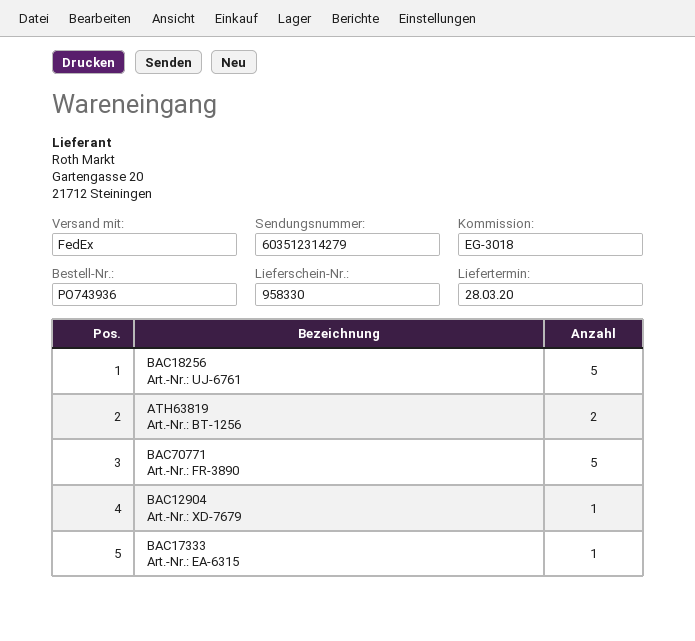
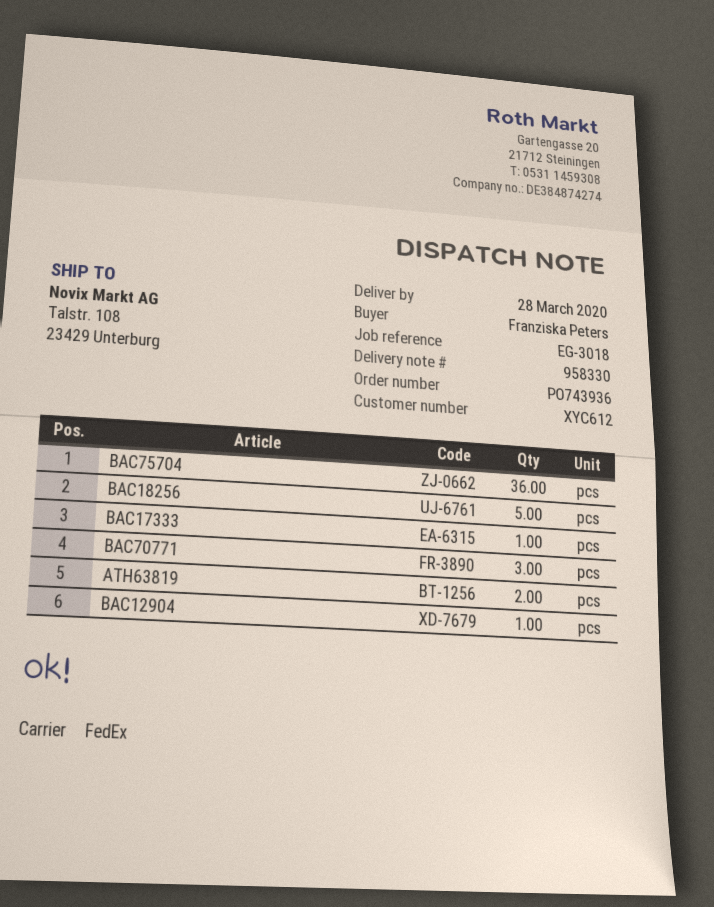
BAC70771: 5 -> 3
BAC75704: none -> 36

